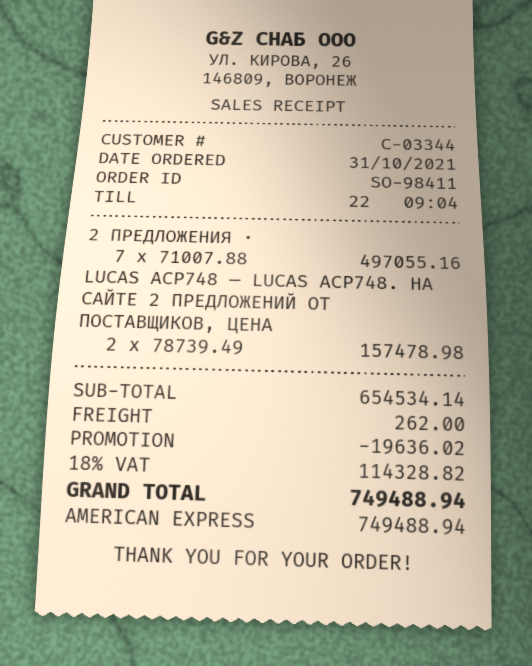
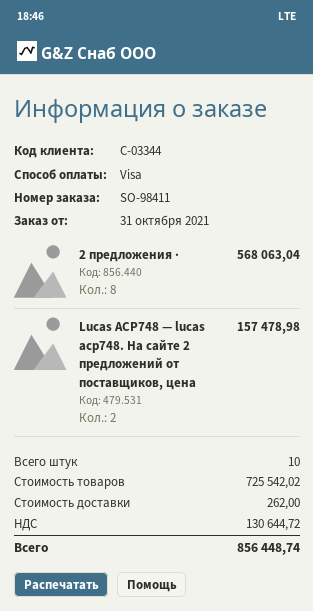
payment method: American Express -> Visa
2 ПРЕДЛОЖЕНИЯ ·: 7 for 497055.16 -> 8 for 568063.04
subtotal: 654534.14 -> 725542.02
discount: 19636.02 -> none
tax: 114328.82 -> 130644.72
total: 749488.94 -> 856448.74

